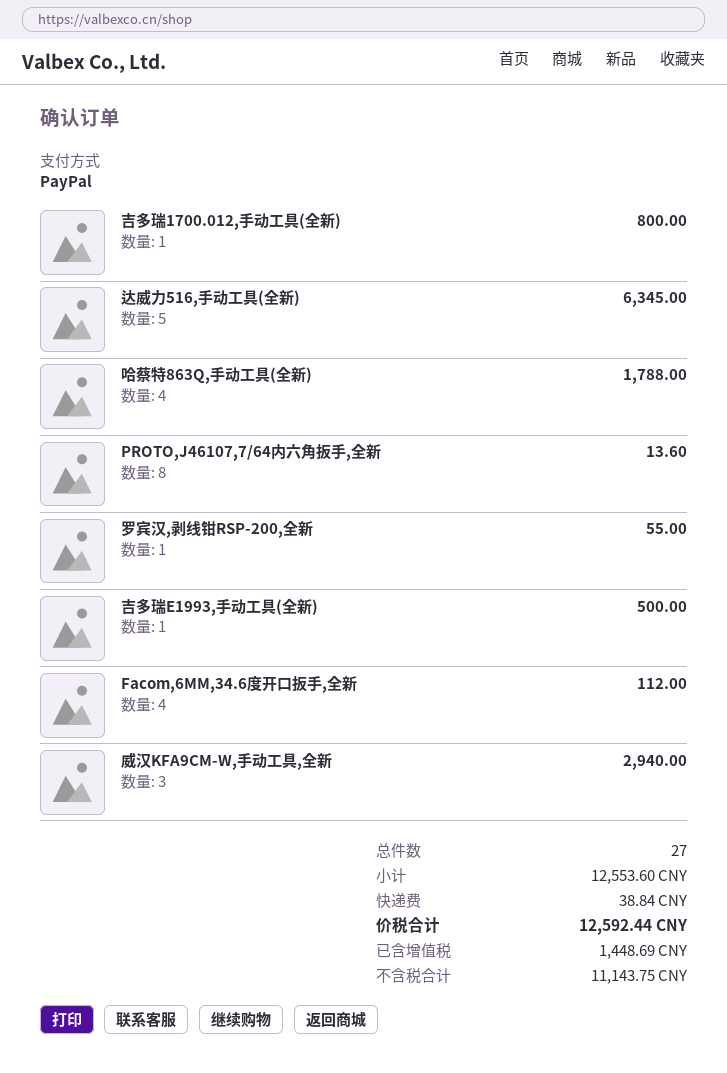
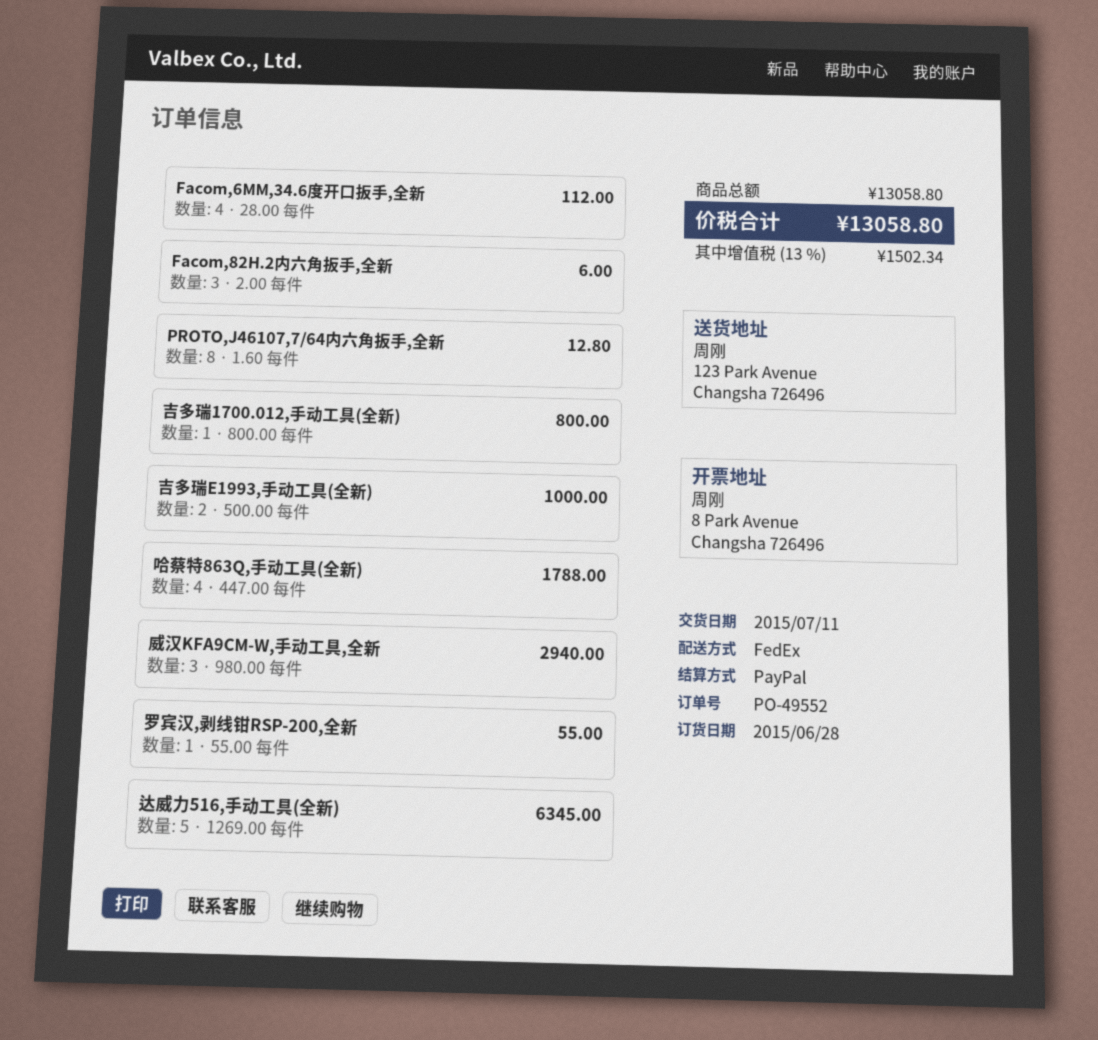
PROTO,J46107,7/64内六角扳手,全新: 8 for 13.60 -> 8 for 12.80
吉多瑞E1993,手动工具(全新): 1 for 500.00 -> 2 for 1000.00
Facom,82H.2内六角扳手,全新: none -> 3 for 6.00
subtotal: 12553.60 -> 13058.80
shipping: 38.84 -> none
tax: 1448.69 -> 1502.34
total: 12592.44 -> 13058.80

